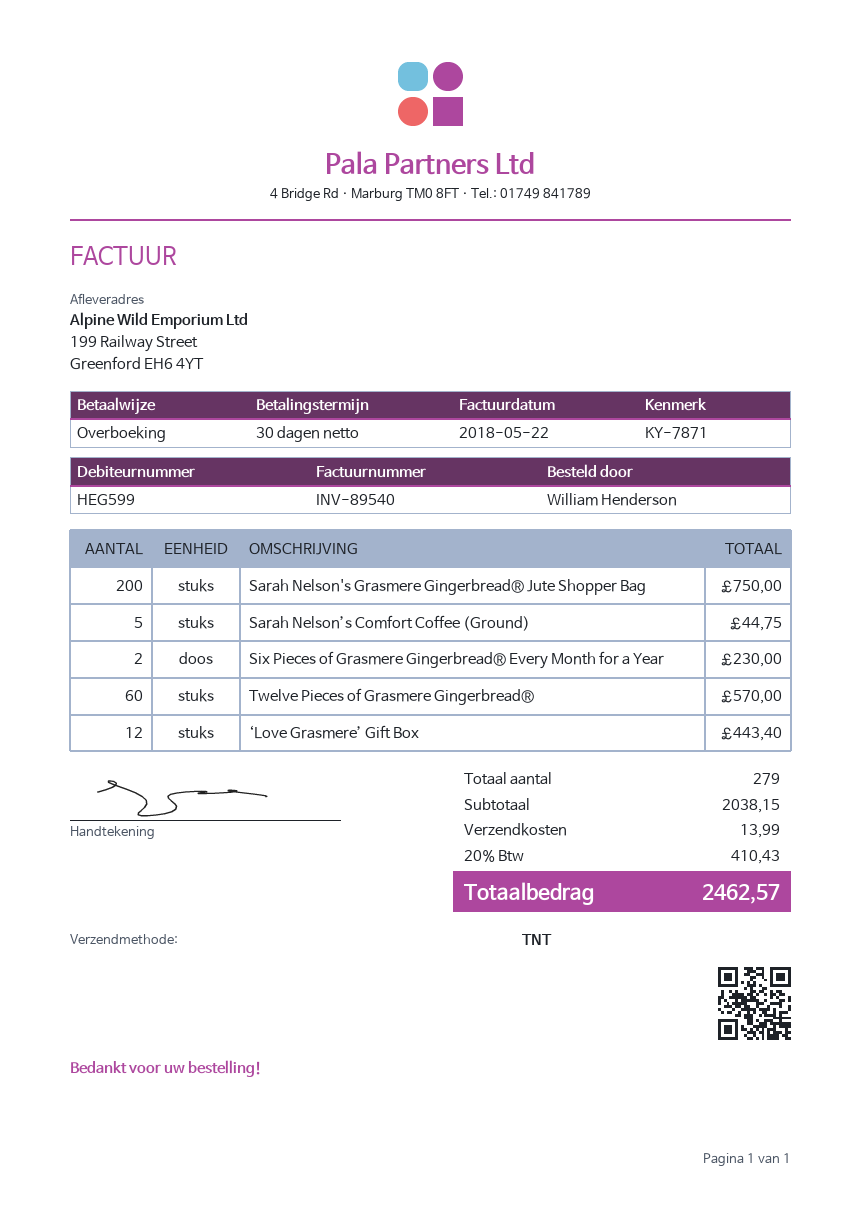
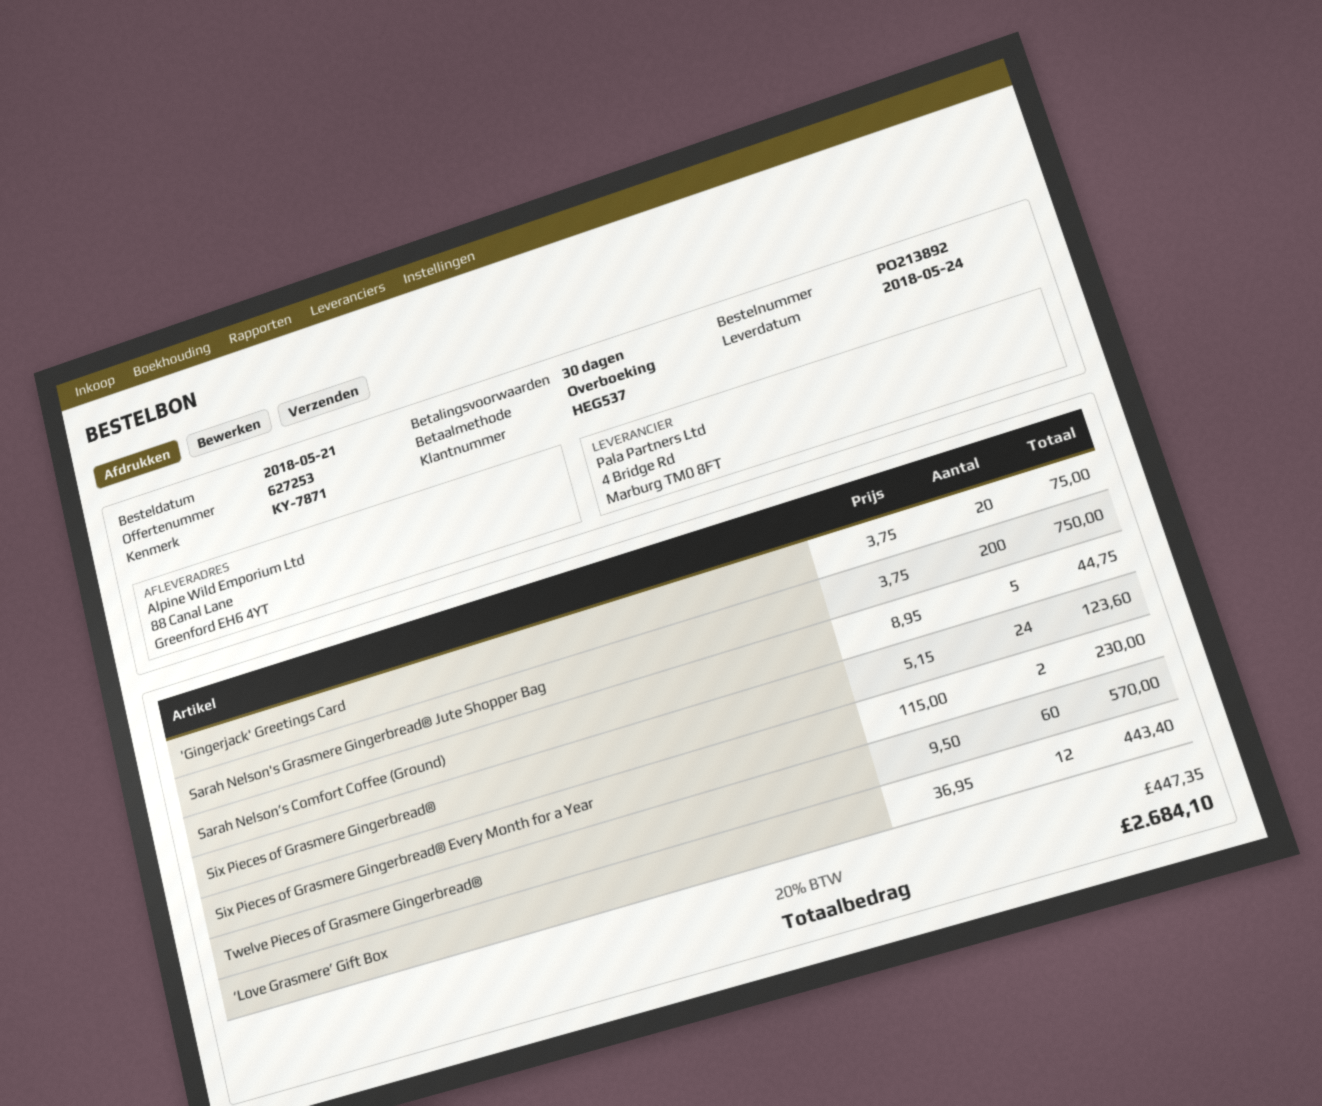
customer number: HEG599 -> HEG537
ship to: 199 Railway Street, Greenford EH6 4YT -> 88 Canal Lane, Greenford EH6 4YT
'Gingerjack' Greetings Card: none -> 20 for 75.00
Six Pieces of Grasmere Gingerbread®: none -> 24 for 123.60
shipping: 13.99 -> none
tax: 20% = 410.43 -> 20% = 447.35
total: 2462.57 -> 2684.10

